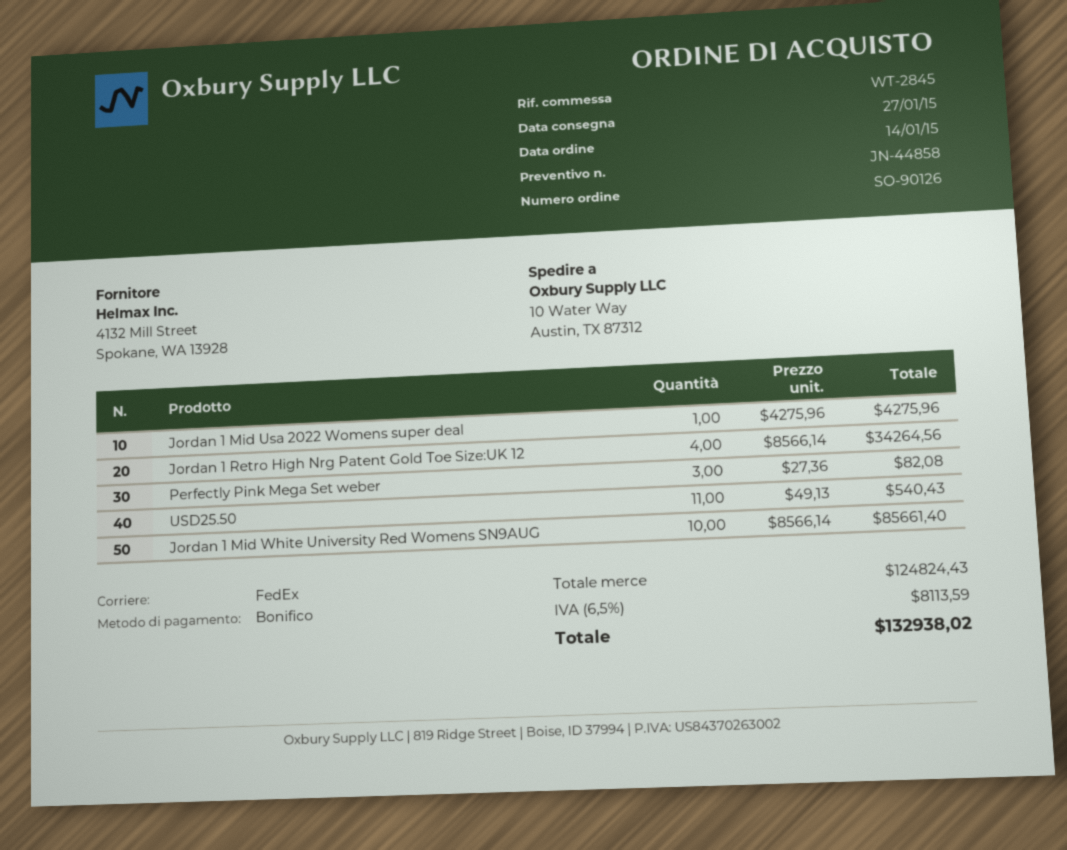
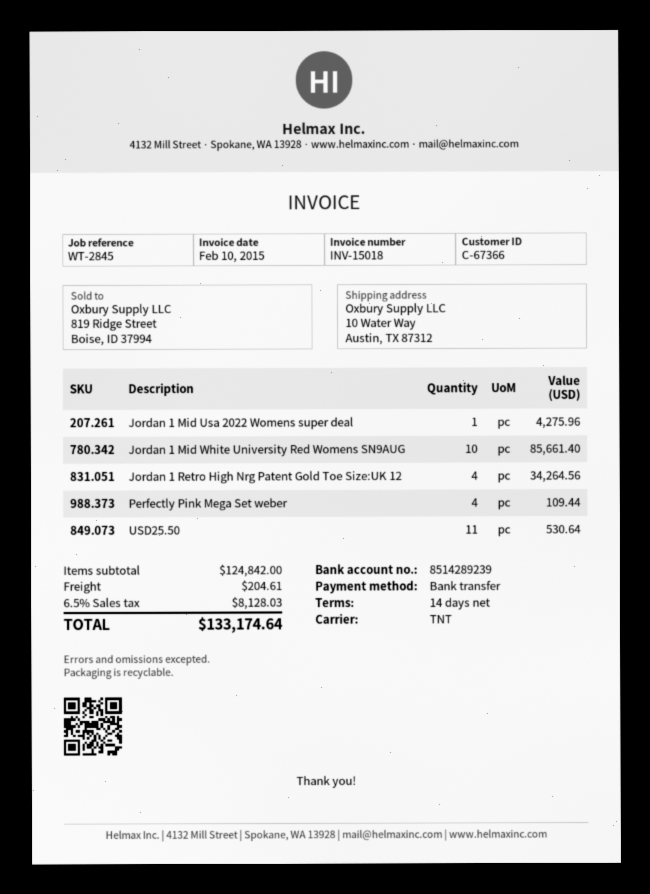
shipping method: FedEx -> TNT
Perfectly Pink Mega Set weber: 3 for 82.08 -> 4 for 109.44
USD25.50: 11 for 540.43 -> 11 for 530.64
subtotal: 124824.43 -> 124842.00
shipping: none -> 204.61
tax: 6.5% = 8113.59 -> 6.5% = 8128.03
total: 132938.02 -> 133174.64

